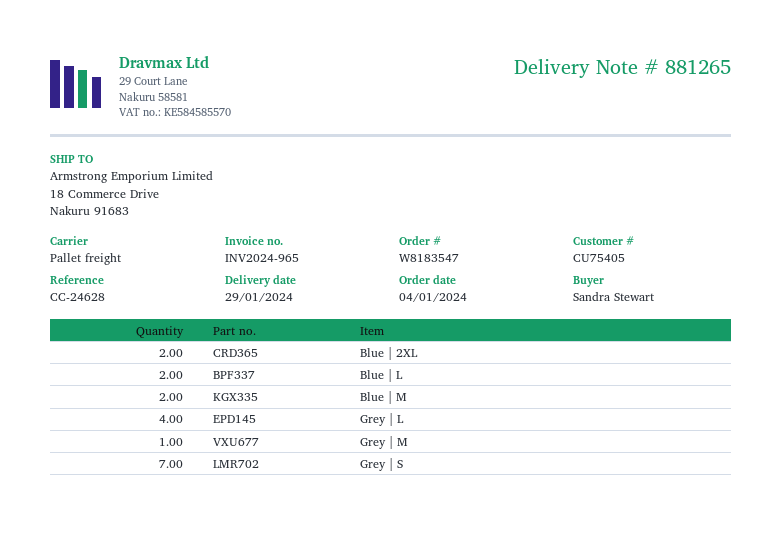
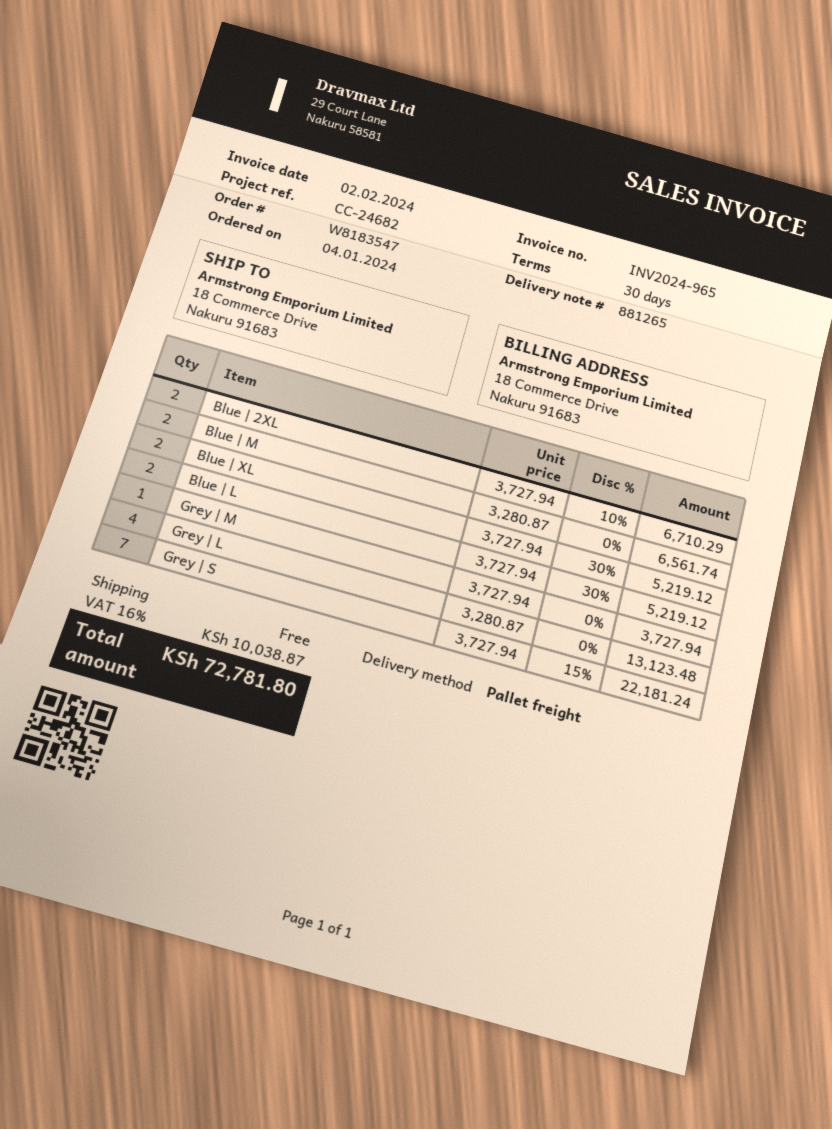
reference: CC-24628 -> CC-24682
Blue | XL: none -> 2

